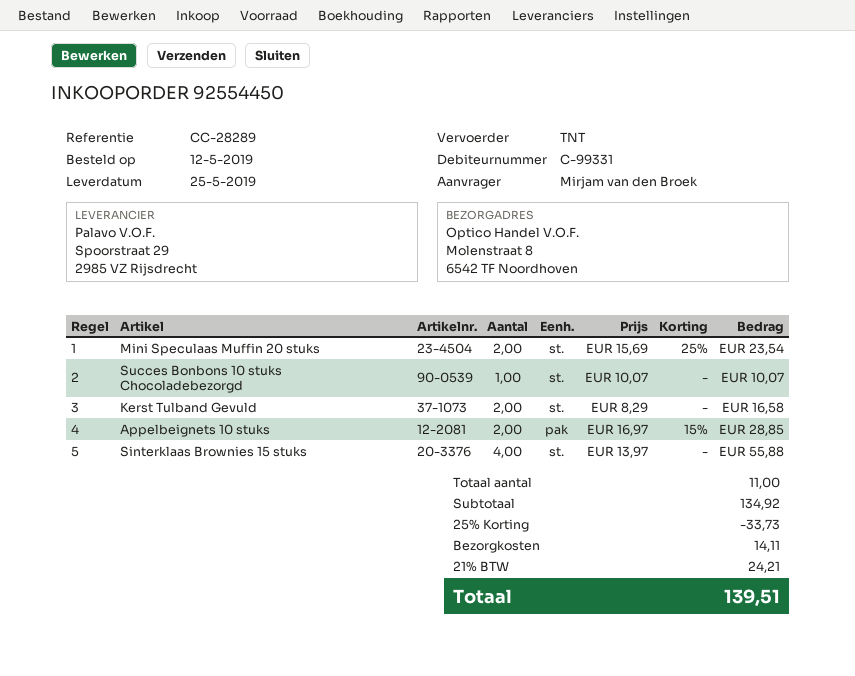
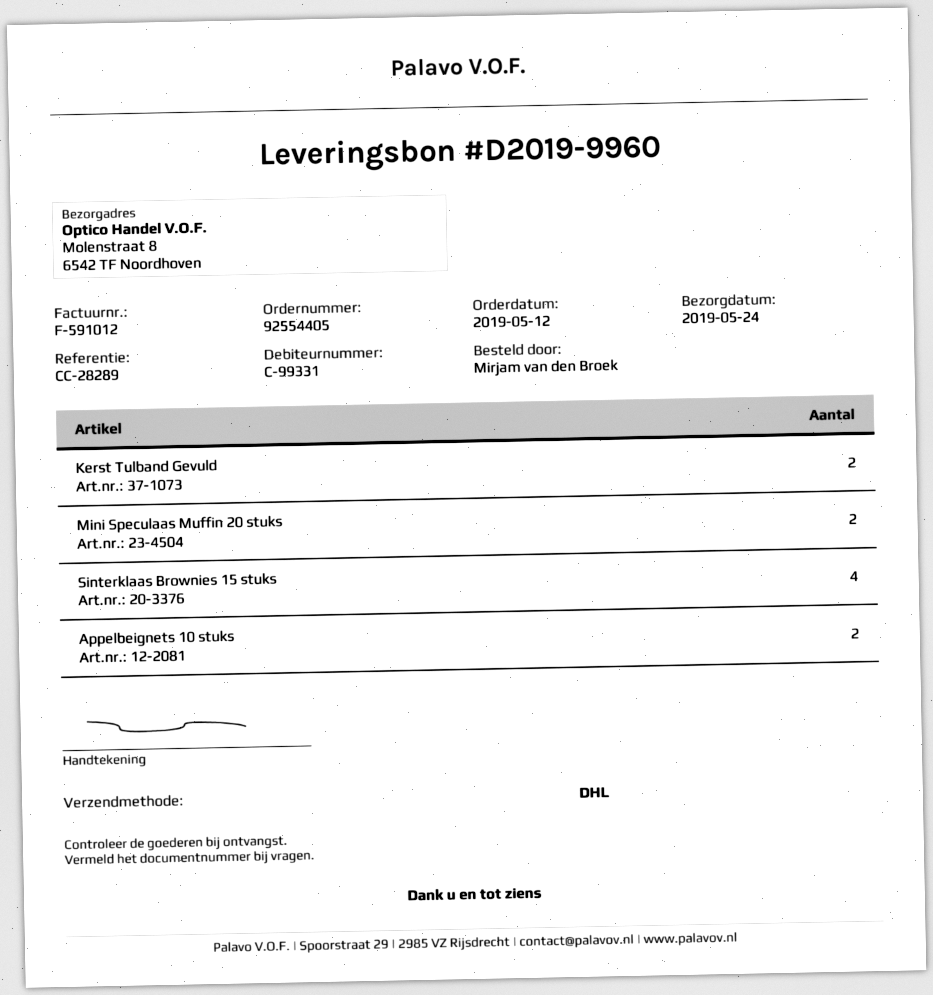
order number: 92554450 -> 92554405
delivery date: 2019-05-25 -> 2019-05-24
shipping method: TNT -> DHL
Succes Bonbons 10 stuks Chocoladebezorgd: 1 -> none

